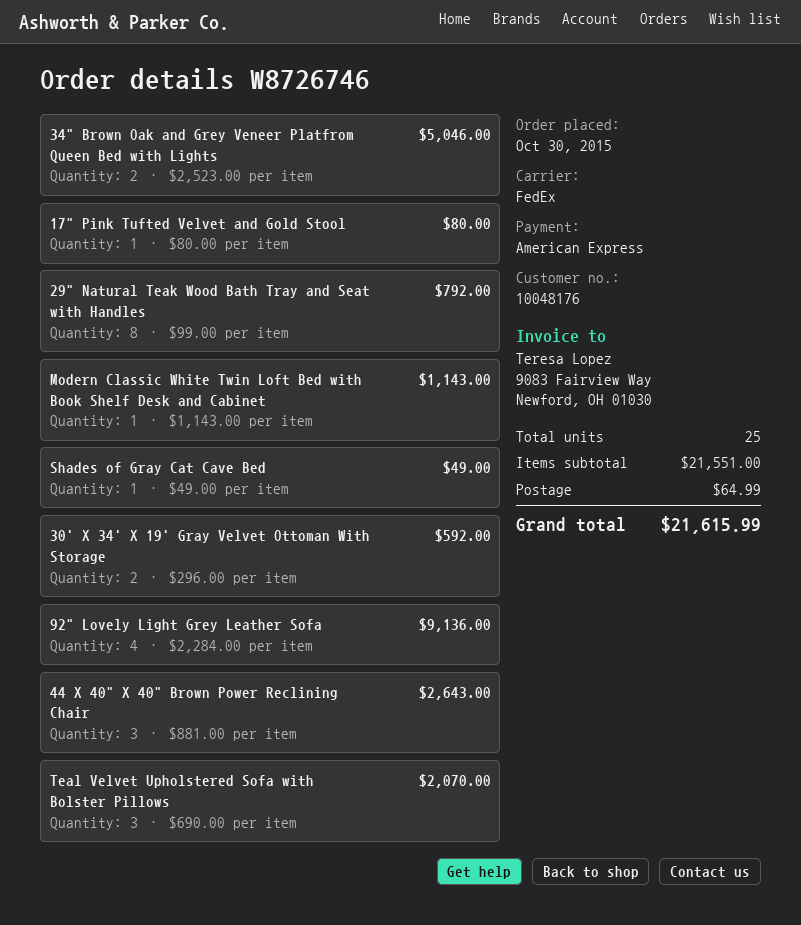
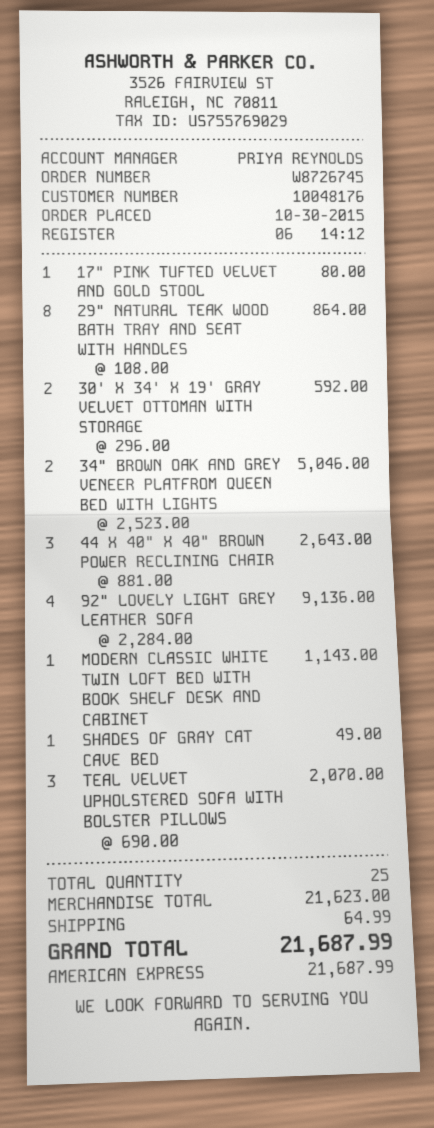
order number: W8726746 -> W8726745
29" Natural Teak Wood Bath Tray and Seat with Handles: 8 x 99.00 = 792.00 -> 8 x 108.00 = 864.00
subtotal: 21551.00 -> 21623.00
total: 21615.99 -> 21687.99

